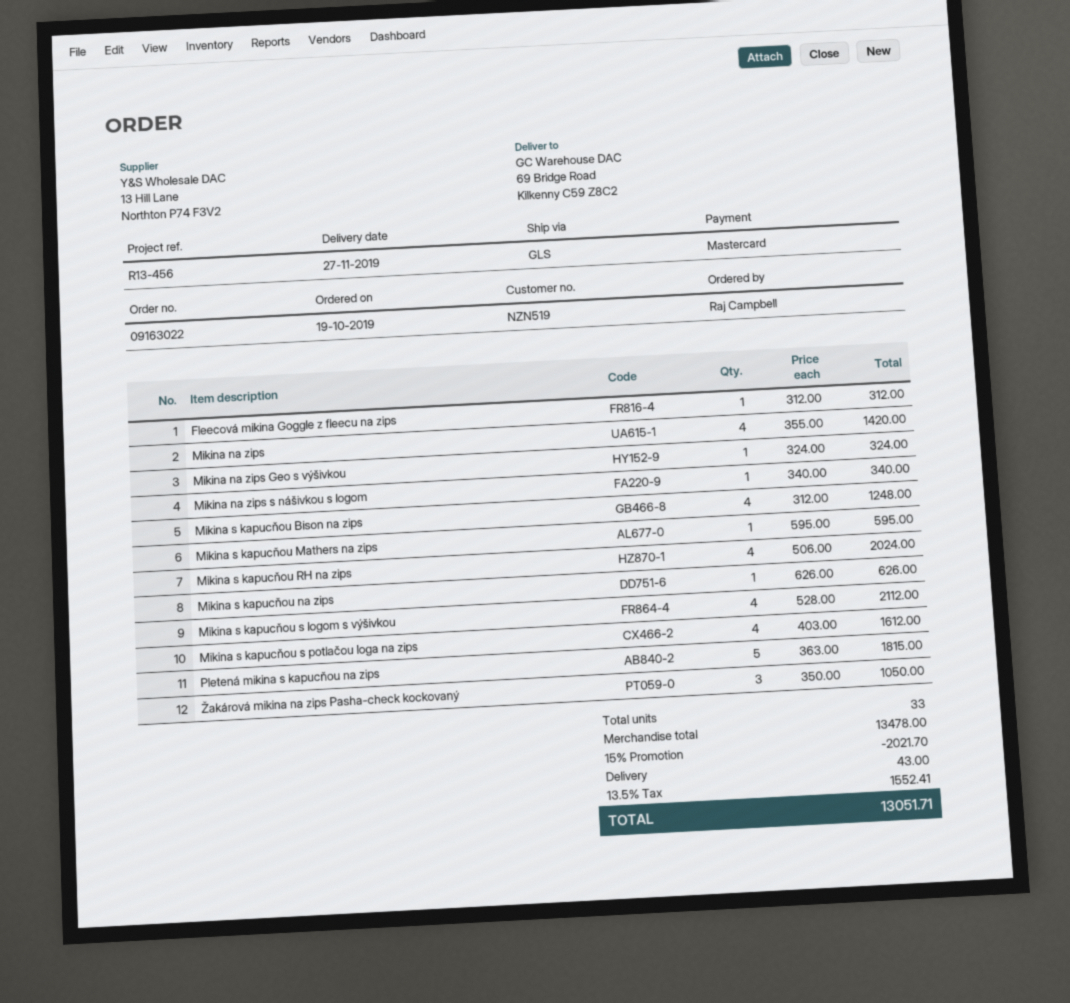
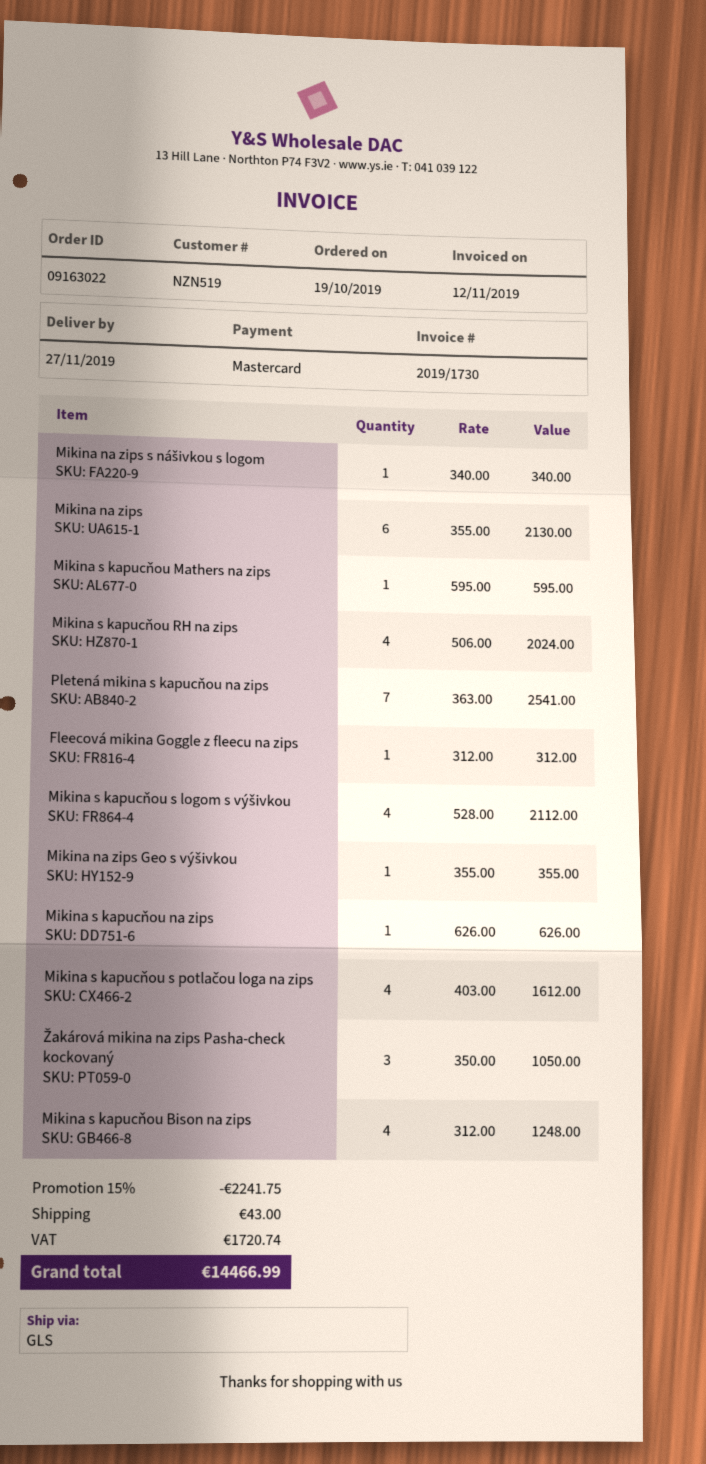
Mikina na zips: 4 x 355.00 = 1420.00 -> 6 x 355.00 = 2130.00
Mikina na zips Geo s výšivkou: 1 x 324.00 = 324.00 -> 1 x 355.00 = 355.00
Pletená mikina s kapucňou na zips: 5 x 363.00 = 1815.00 -> 7 x 363.00 = 2541.00
discount: 15% = 2021.70 -> 15% = 2241.75
tax: 1552.41 -> 1720.74
total: 13051.71 -> 14466.99

